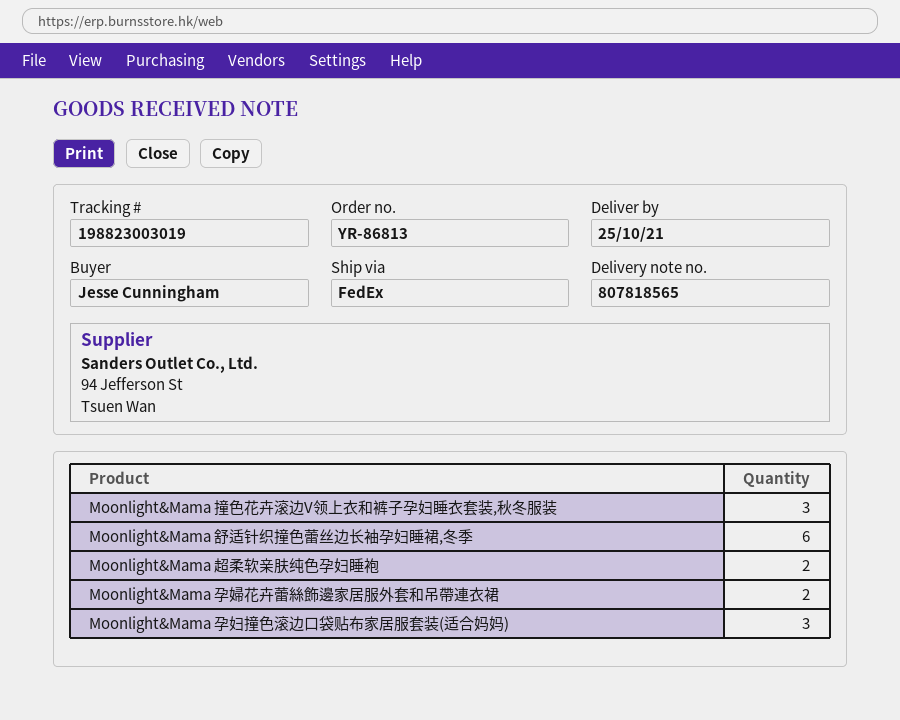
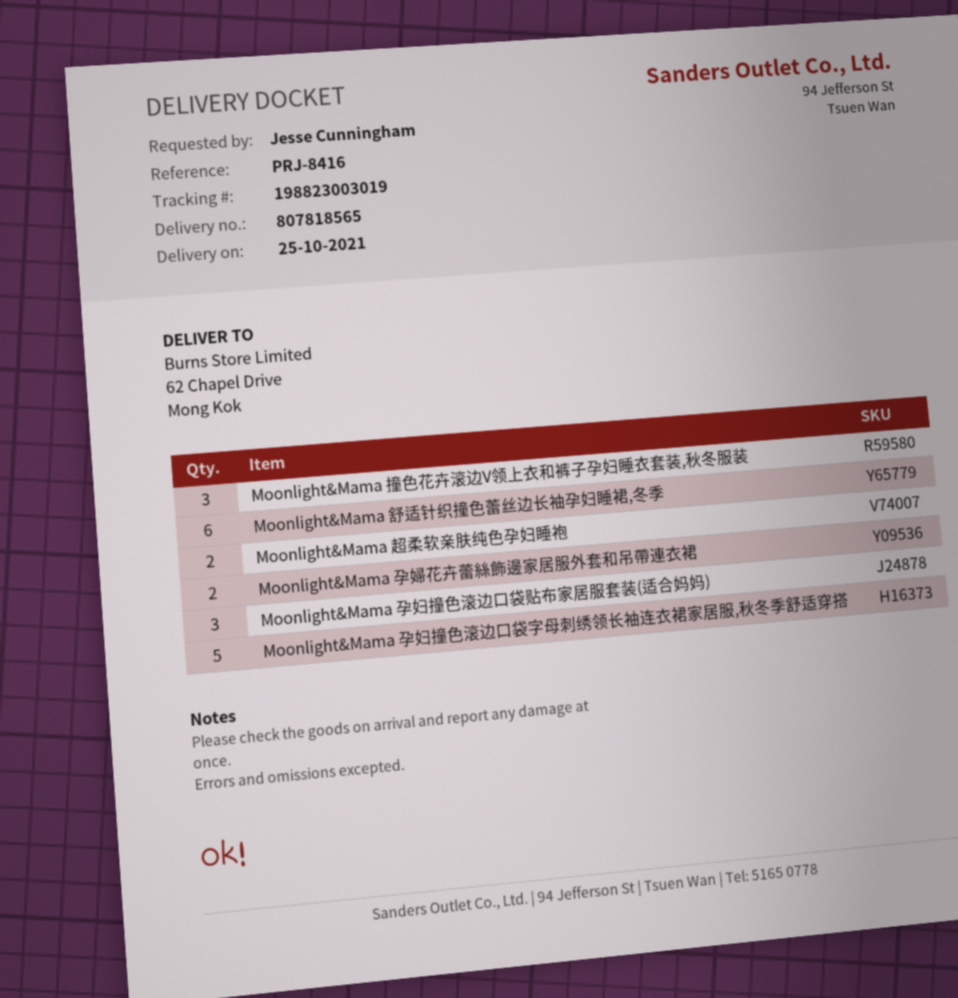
Moonlight&Mama 孕妇撞色滚边口袋字母刺绣领长袖连衣裙家居服,秋冬季舒适穿搭: none -> 5

